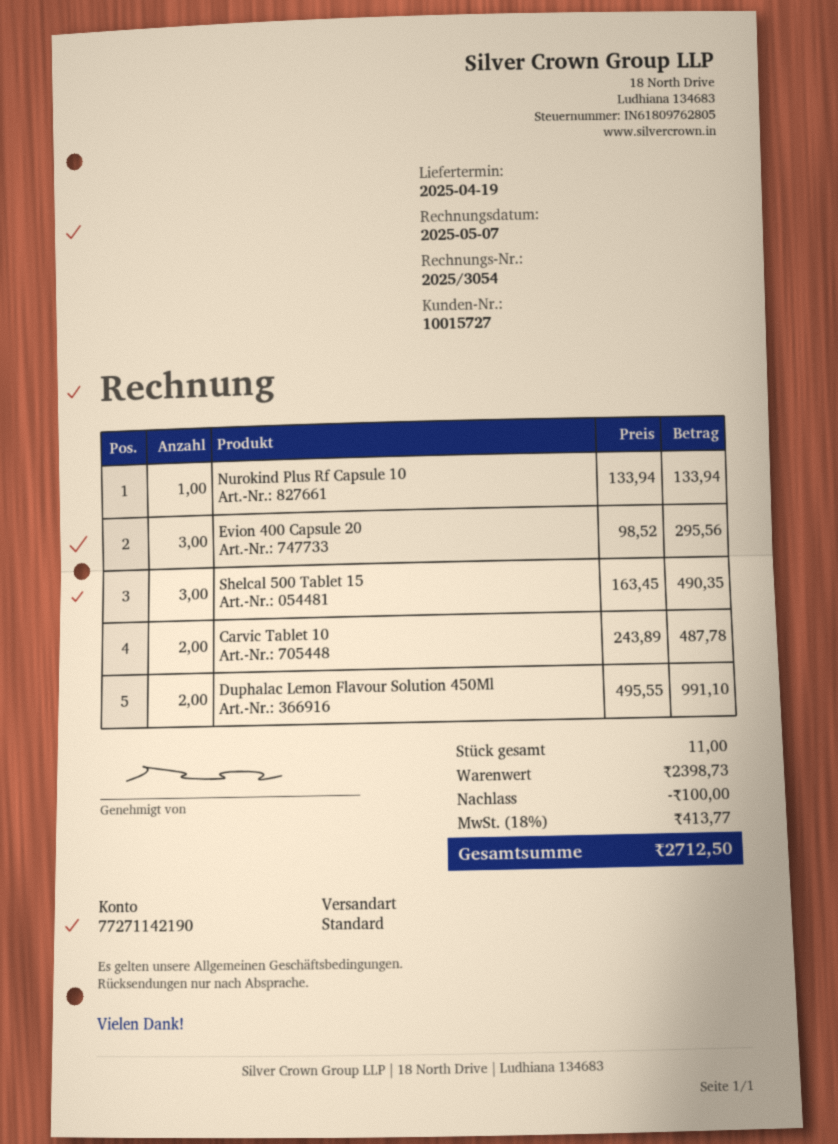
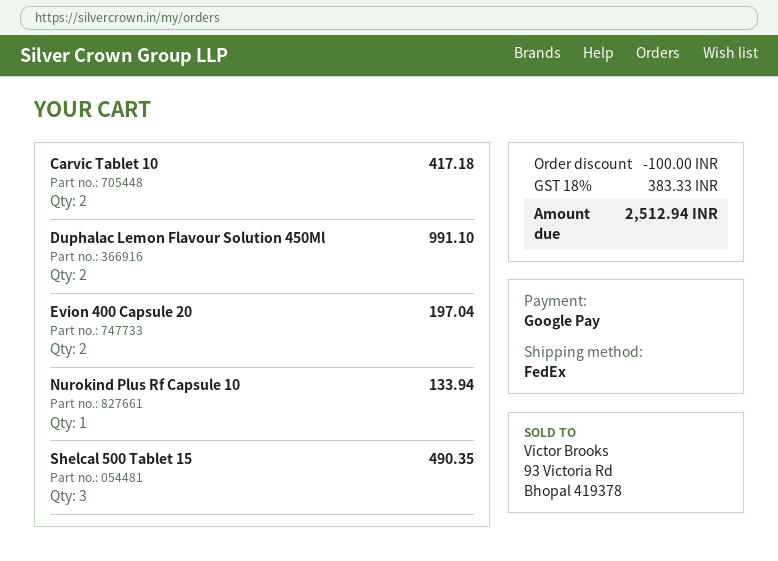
shipping method: standard -> FedEx
Evion 400 Capsule 20: 3 for 295.56 -> 2 for 197.04
Carvic Tablet 10: 2 for 487.78 -> 2 for 417.18
tax: 18% = 413.77 -> 18% = 383.33
total: 2712.50 -> 2512.94

